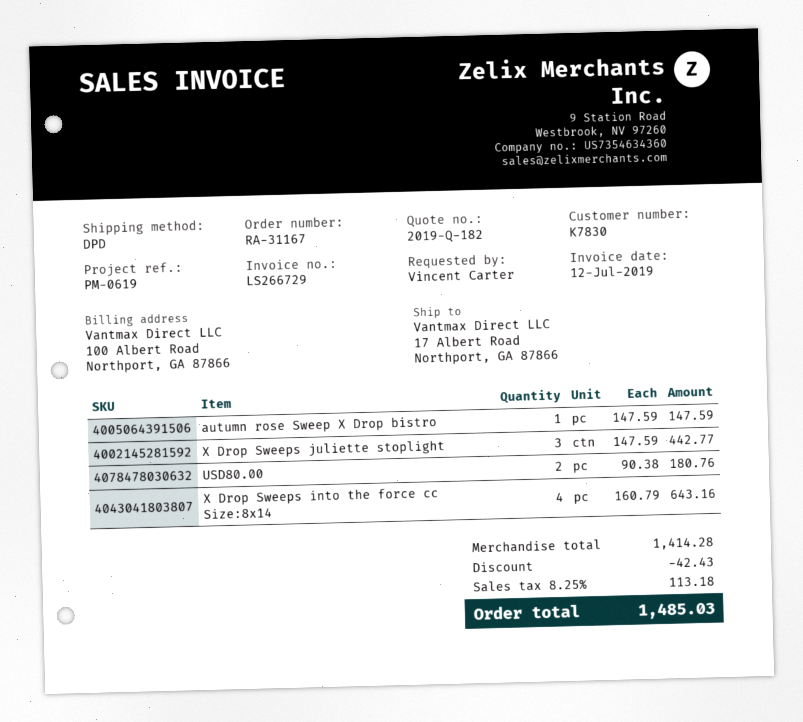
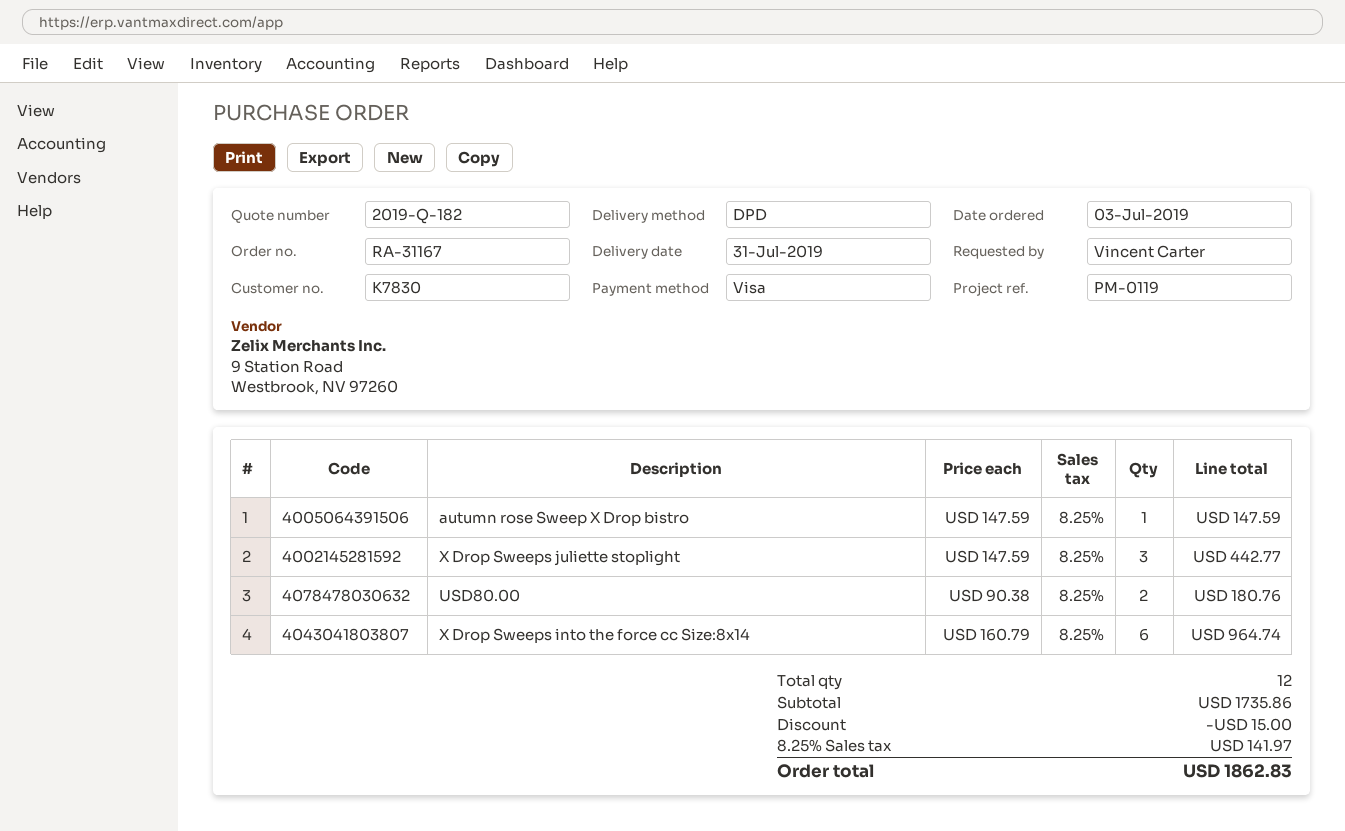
reference: PM-0619 -> PM-0119
X Drop Sweeps into the force cc Size:8x14: 4 x 160.79 = 643.16 -> 6 x 160.79 = 964.74
subtotal: 1414.28 -> 1735.86
discount: 42.43 -> 15.00
tax: 8.25% = 113.18 -> 8.25% = 141.97
total: 1485.03 -> 1862.83

